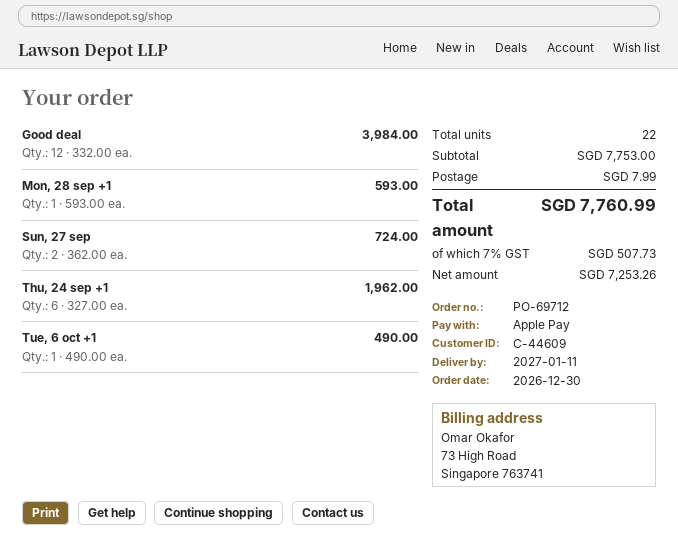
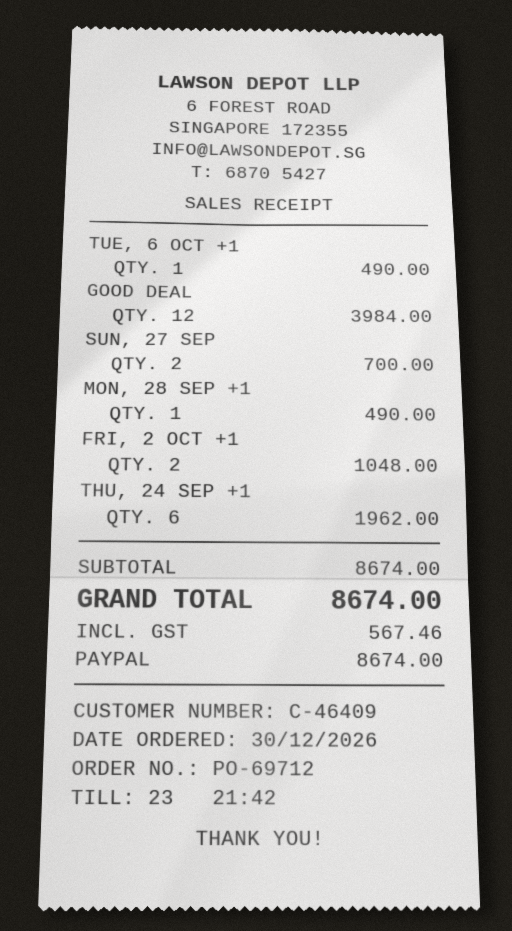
customer number: C-44609 -> C-46409
payment method: Apple Pay -> PayPal
Mon, 28 sep +1: 1 for 593.00 -> 1 for 490.00
Sun, 27 sep: 2 for 724.00 -> 2 for 700.00
FRI, 2 OCT +1: none -> 2 for 1048.00
subtotal: 7753.00 -> 8674.00
shipping: 7.99 -> none
tax: 507.73 -> 567.46
total: 7760.99 -> 8674.00

